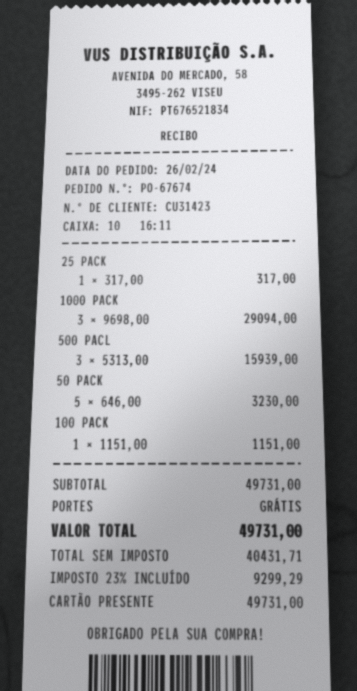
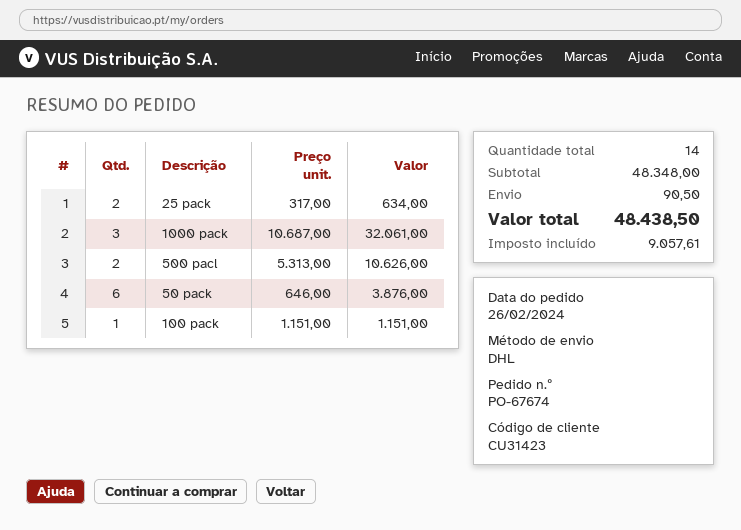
25 PACK: 1 x 317.00 = 317.00 -> 2 x 317.00 = 634.00
1000 PACK: 3 x 9698.00 = 29094.00 -> 3 x 10687.00 = 32061.00
500 PACL: 3 x 5313.00 = 15939.00 -> 2 x 5313.00 = 10626.00
50 PACK: 5 x 646.00 = 3230.00 -> 6 x 646.00 = 3876.00
subtotal: 49731.00 -> 48348.00
shipping: 0.00 -> 90.50
tax: 9299.29 -> 9057.61
total: 49731.00 -> 48438.50

